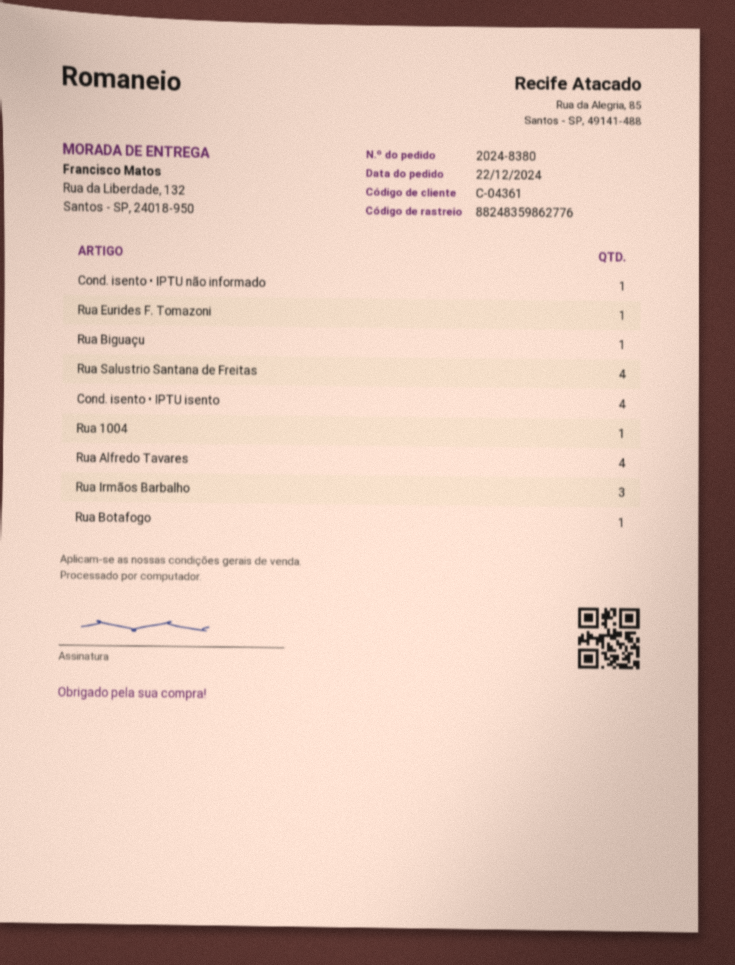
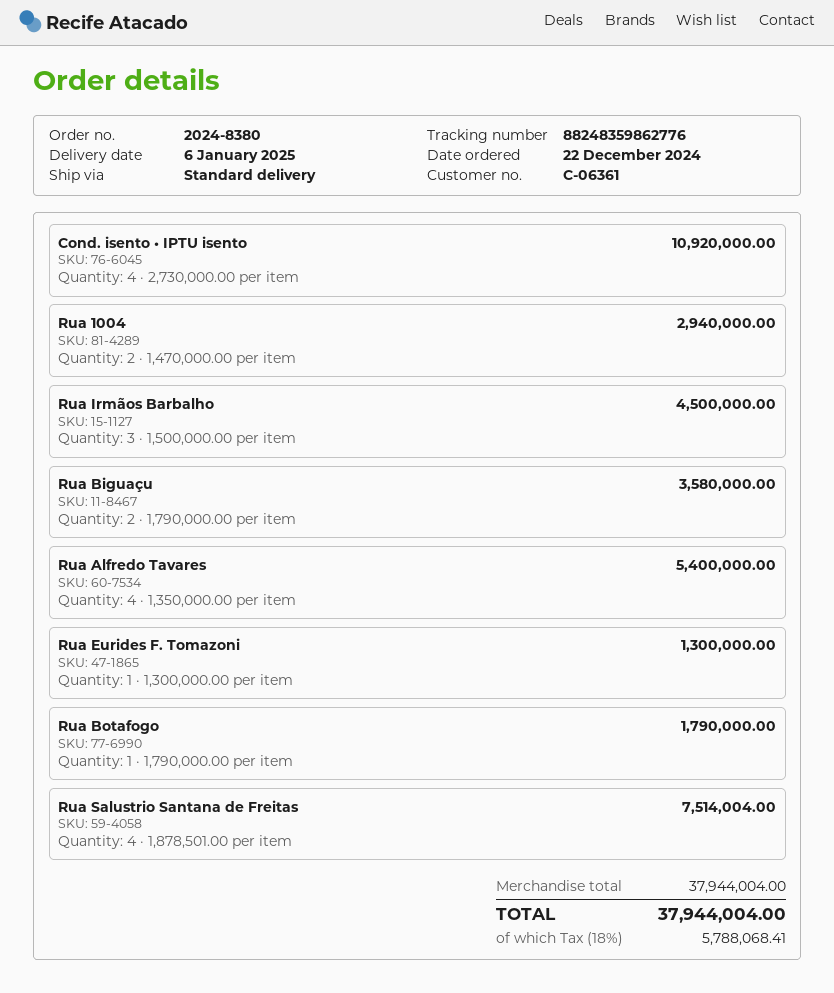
customer number: C-04361 -> C-06361
Cond. isento • IPTU não informado: 1 -> none
Rua Biguaçu: 1 -> 2
Rua 1004: 1 -> 2

